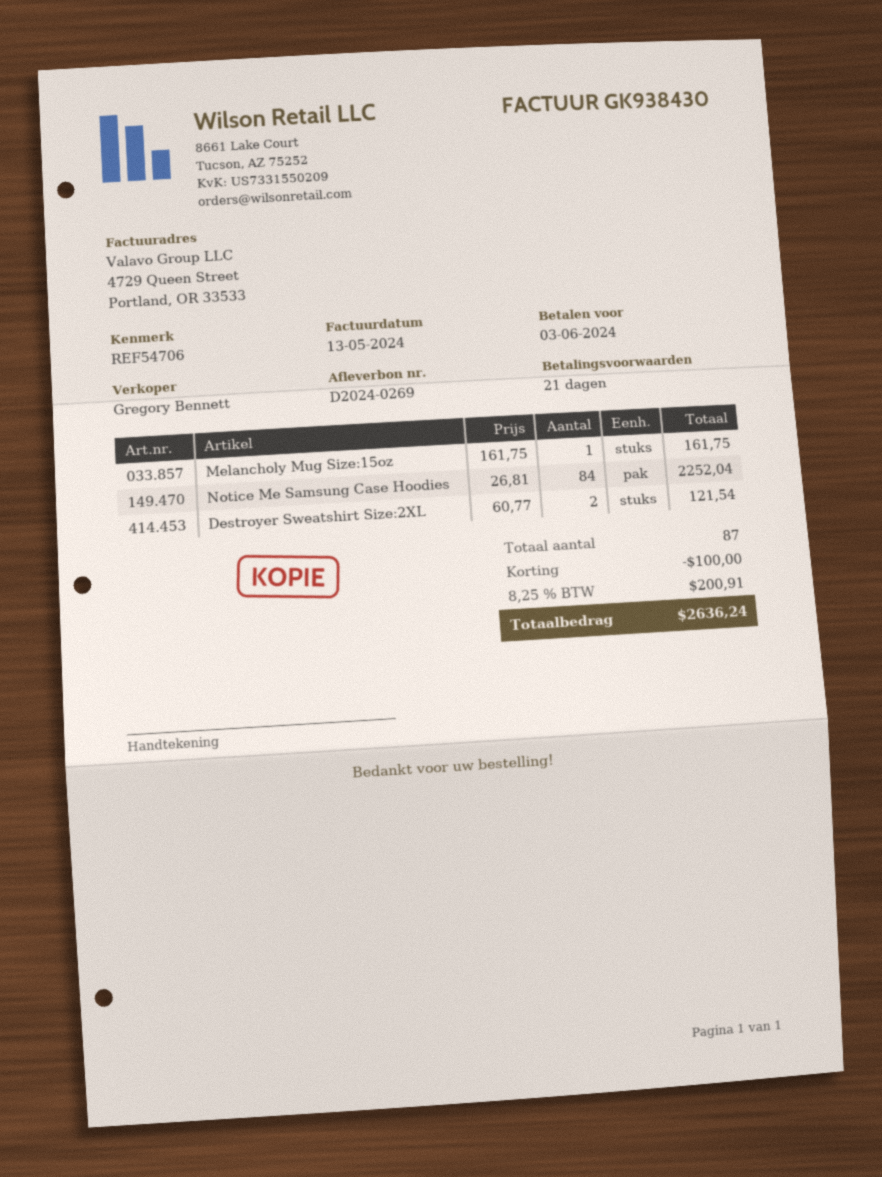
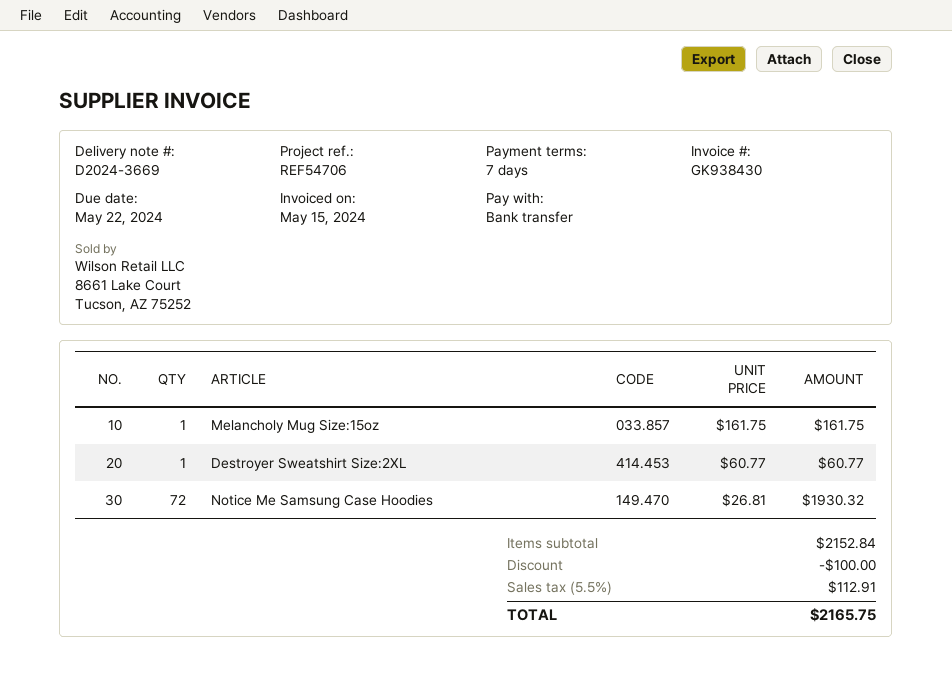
delivery note number: D2024-0269 -> D2024-3669
invoice date: 2024-05-13 -> 2024-05-15
payment terms: 21 days -> 7 days
due date: 2024-06-03 -> 2024-05-22
Notice Me Samsung Case Hoodies: 84 x 26.81 = 2252.04 -> 72 x 26.81 = 1930.32
Destroyer Sweatshirt Size:2XL: 2 x 60.77 = 121.54 -> 1 x 60.77 = 60.77
tax: 8.25% = 200.91 -> 5.5% = 112.91
total: 2636.24 -> 2165.75

